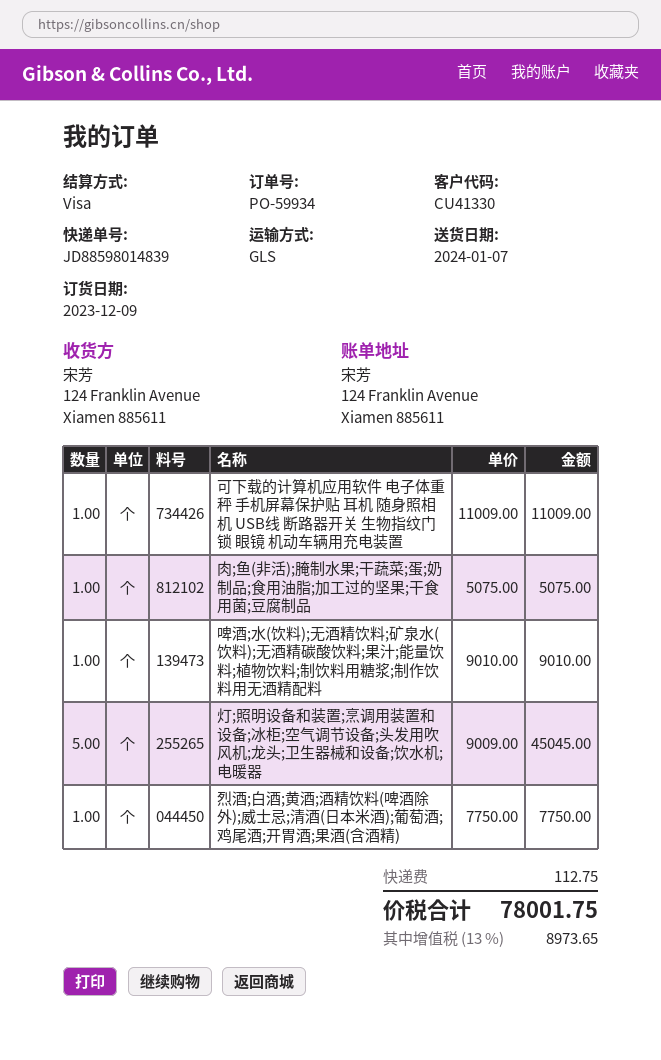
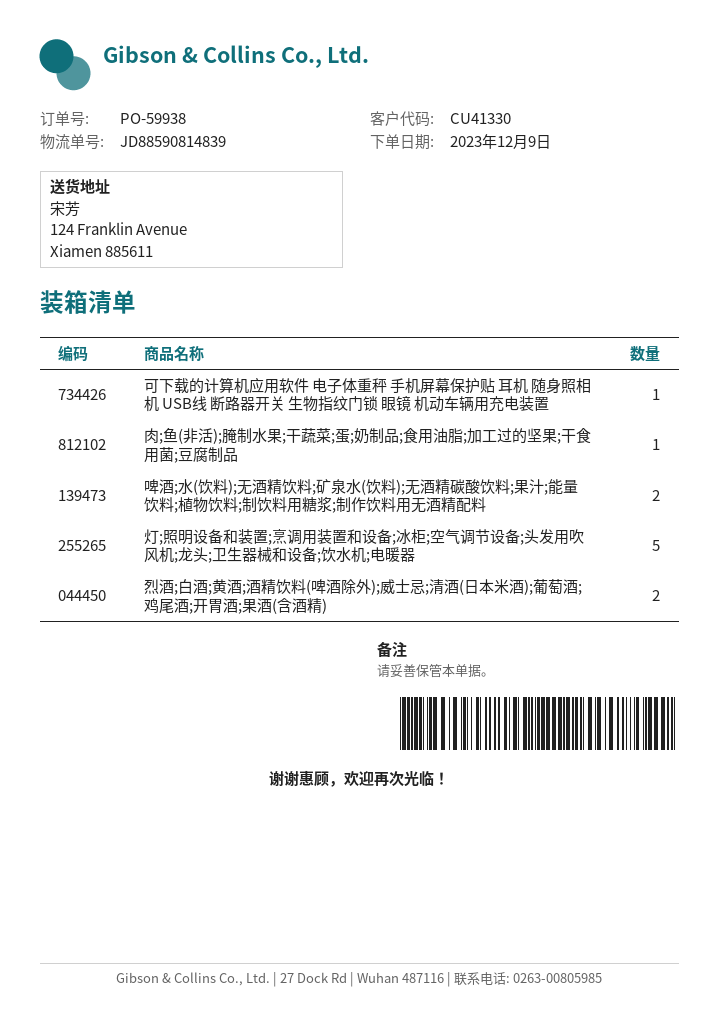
order number: PO-59934 -> PO-59938
tracking number: JD88598014839 -> JD88590814839
啤酒;水(饮料);无酒精饮料;矿泉水(饮料);无酒精碳酸饮料;果汁;能量饮料;植物饮料;制饮料用糖浆;制作饮料用无酒精配料: 1 -> 2
烈酒;白酒;黄酒;酒精饮料(啤酒除外);威士忌;清酒(日本米酒);葡萄酒;鸡尾酒;开胃酒;果酒(含酒精): 1 -> 2

